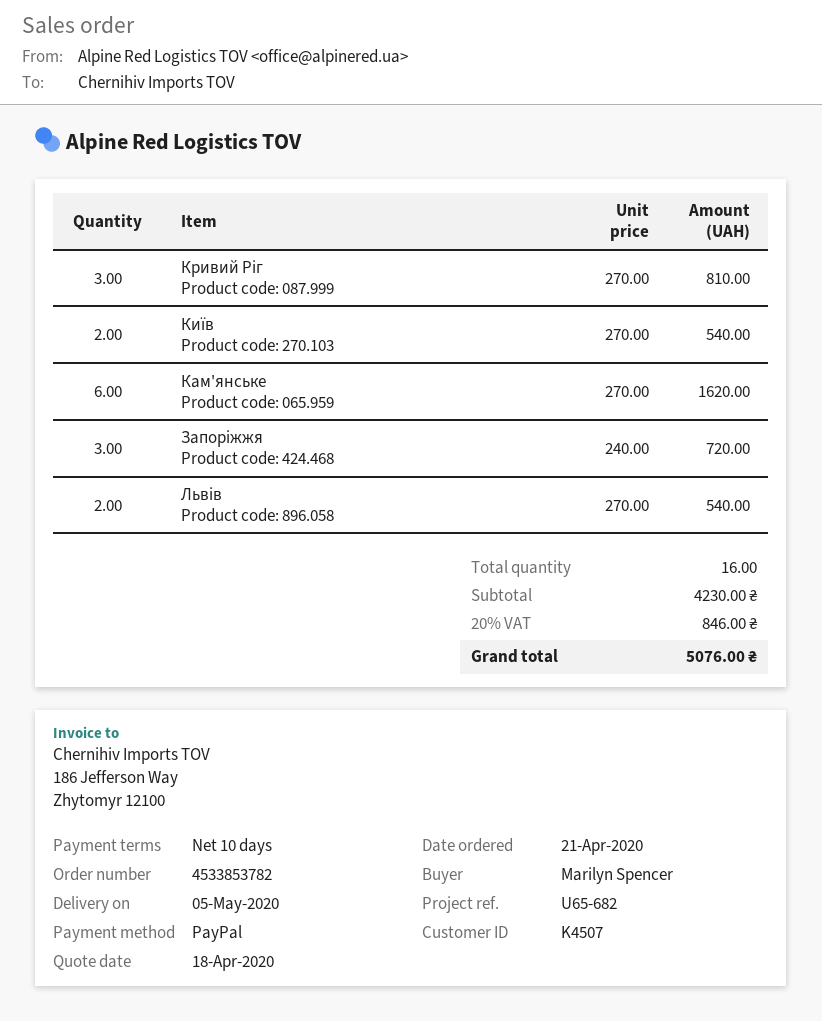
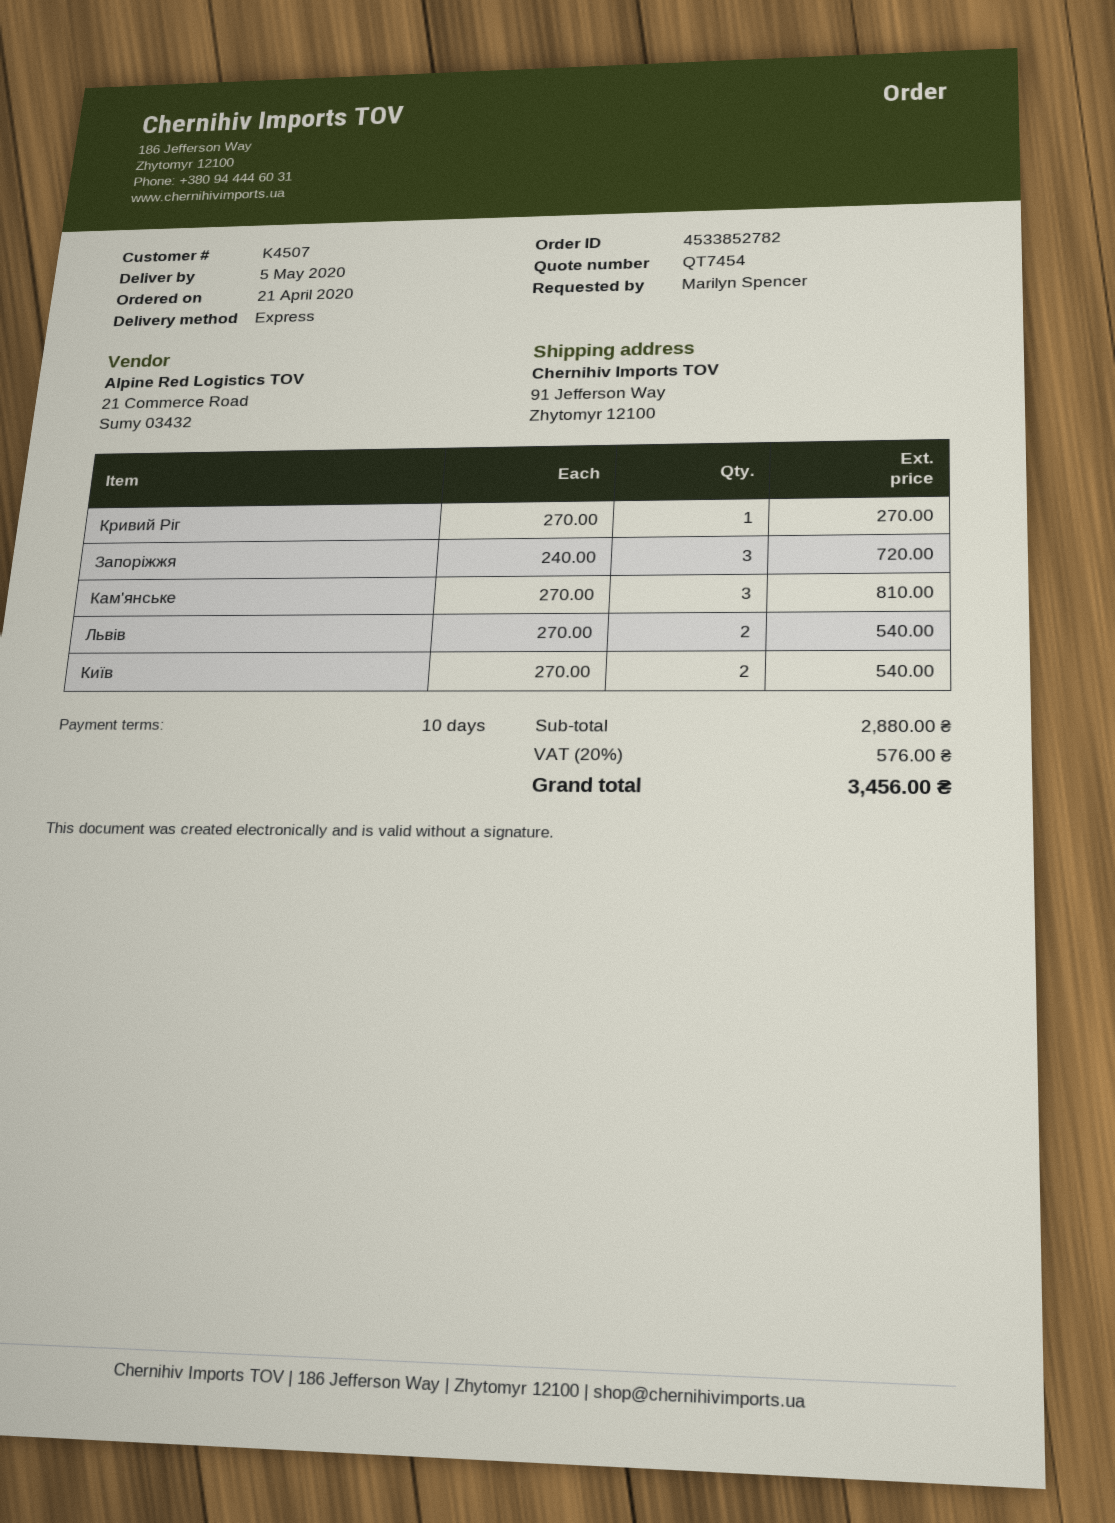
order number: 4533853782 -> 4533852782
Кривий Ріг: 3 x 270.00 = 810.00 -> 1 x 270.00 = 270.00
Кам'янське: 6 x 270.00 = 1620.00 -> 3 x 270.00 = 810.00
subtotal: 4230.00 -> 2880.00
tax: 20% = 846.00 -> 20% = 576.00
total: 5076.00 -> 3456.00

